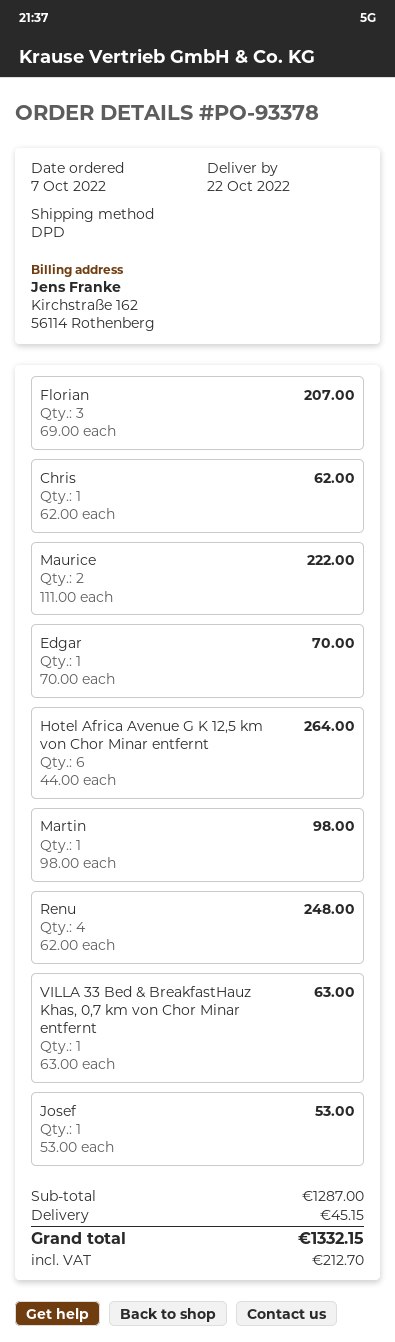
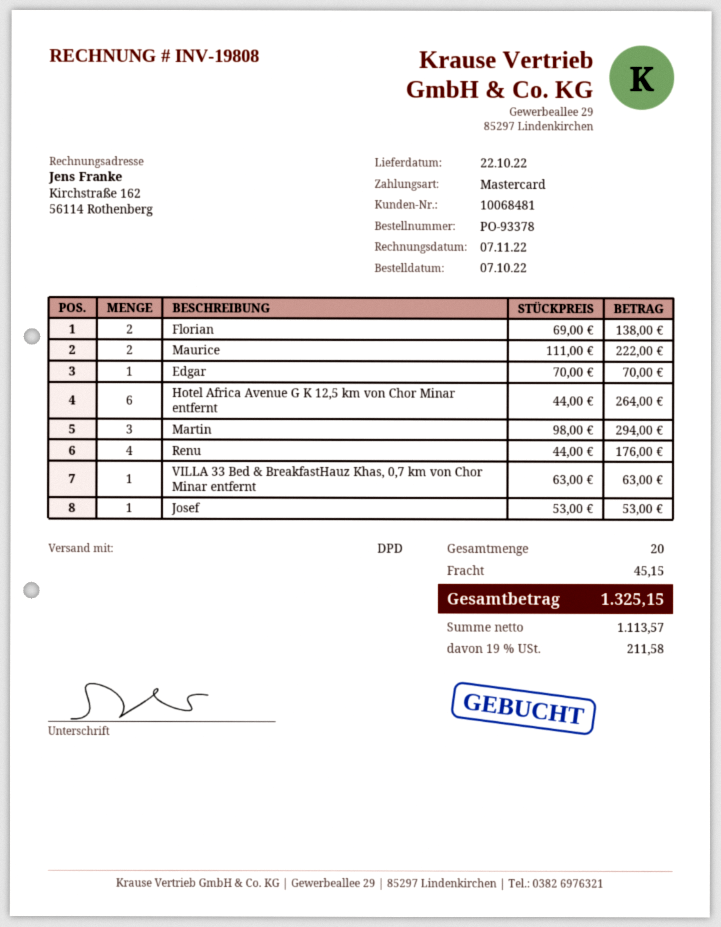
Florian: 3 x 69.00 = 207.00 -> 2 x 69.00 = 138.00
Chris: 1 x 62.00 = 62.00 -> none
Martin: 1 x 98.00 = 98.00 -> 3 x 98.00 = 294.00
Renu: 4 x 62.00 = 248.00 -> 4 x 44.00 = 176.00
tax: 212.70 -> 211.58
total: 1332.15 -> 1325.15

